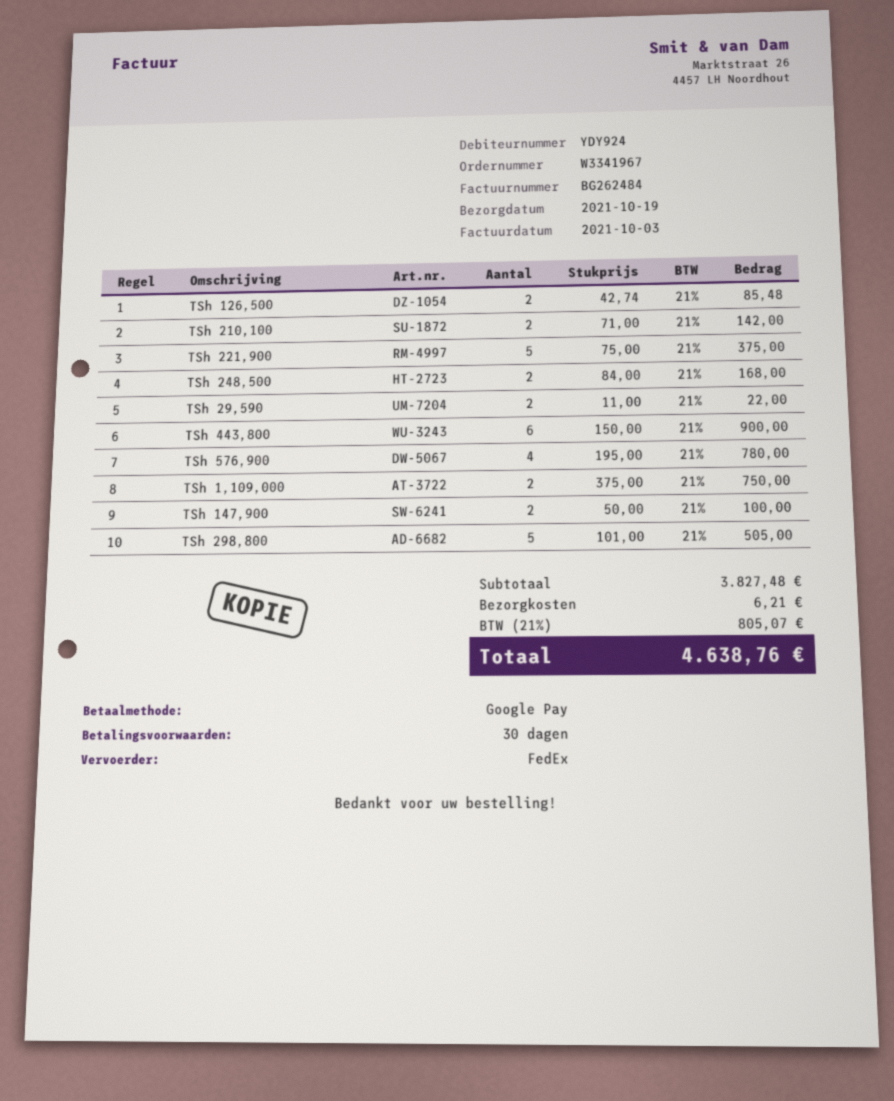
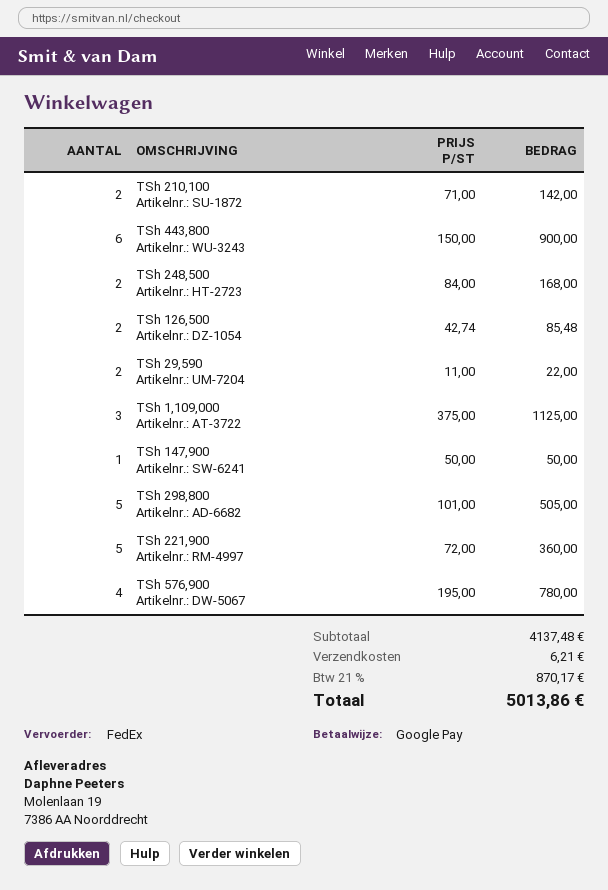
TSh 221,900: 5 x 75.00 = 375.00 -> 5 x 72.00 = 360.00
TSh 1,109,000: 2 x 375.00 = 750.00 -> 3 x 375.00 = 1125.00
TSh 147,900: 2 x 50.00 = 100.00 -> 1 x 50.00 = 50.00
subtotal: 3827.48 -> 4137.48
tax: 21% = 805.07 -> 21% = 870.17
total: 4638.76 -> 5013.86

